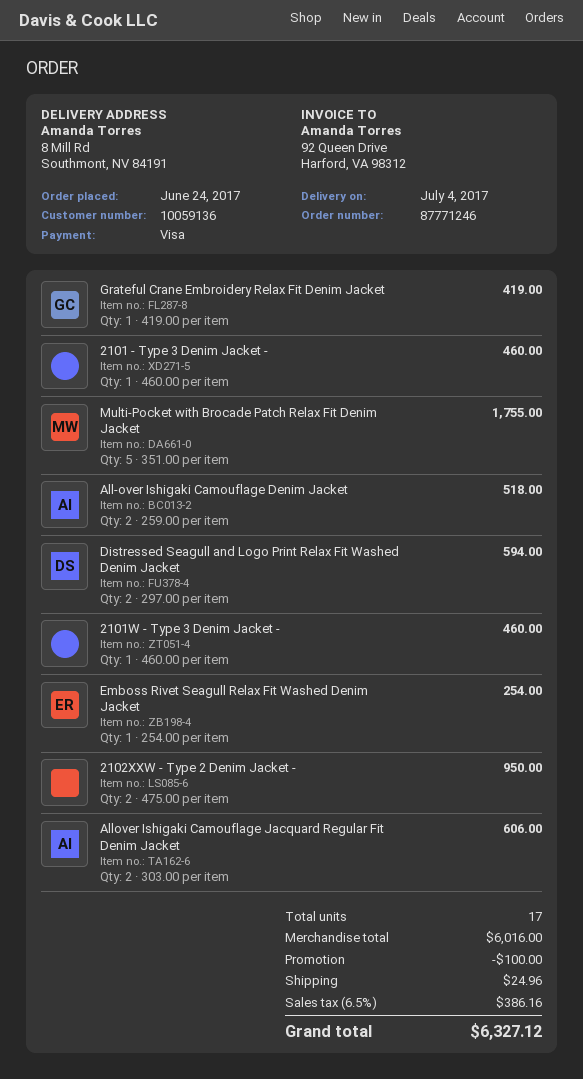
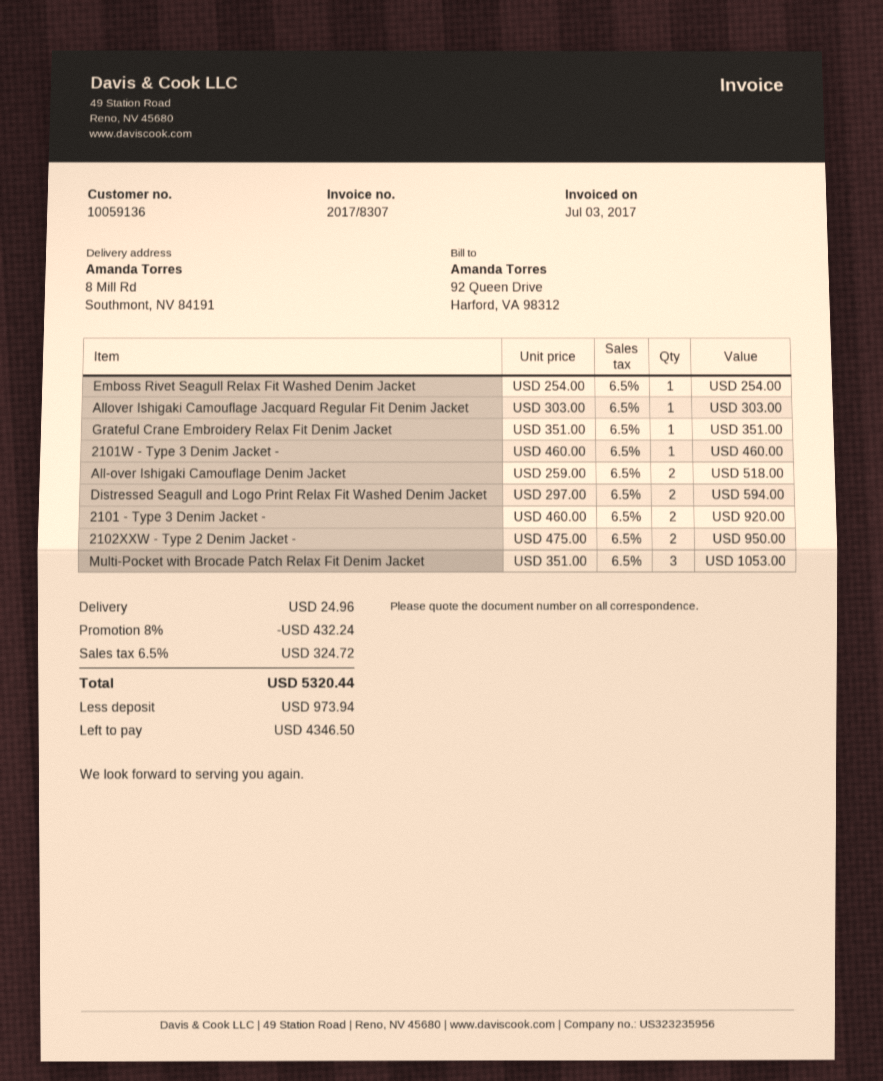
Grateful Crane Embroidery Relax Fit Denim Jacket: 1 x 419.00 = 419.00 -> 1 x 351.00 = 351.00
2101 - Type 3 Denim Jacket -: 1 x 460.00 = 460.00 -> 2 x 460.00 = 920.00
Multi-Pocket with Brocade Patch Relax Fit Denim Jacket: 5 x 351.00 = 1755.00 -> 3 x 351.00 = 1053.00
Allover Ishigaki Camouflage Jacquard Regular Fit Denim Jacket: 2 x 303.00 = 606.00 -> 1 x 303.00 = 303.00
discount: 100.00 -> 432.24
tax: 6.5% = 386.16 -> 6.5% = 324.72
total: 6327.12 -> 5320.44

